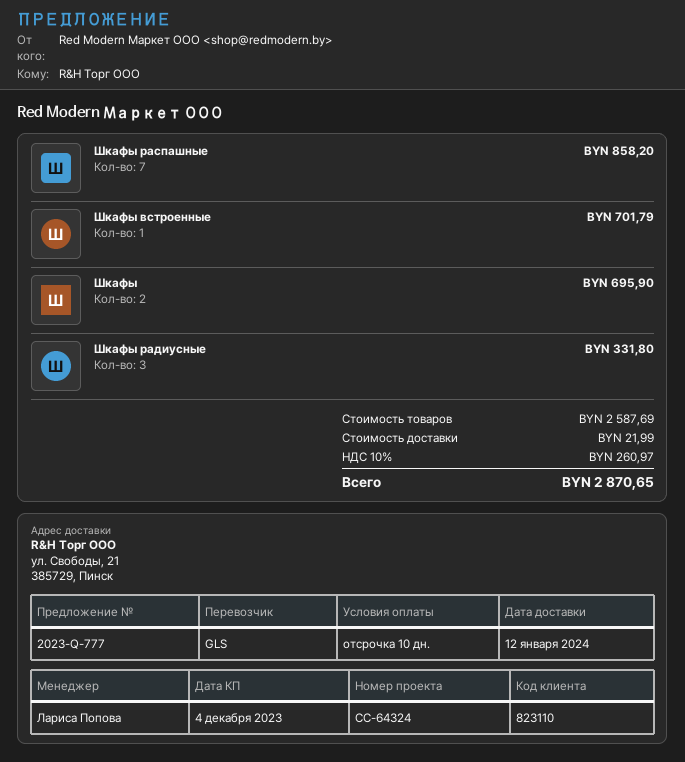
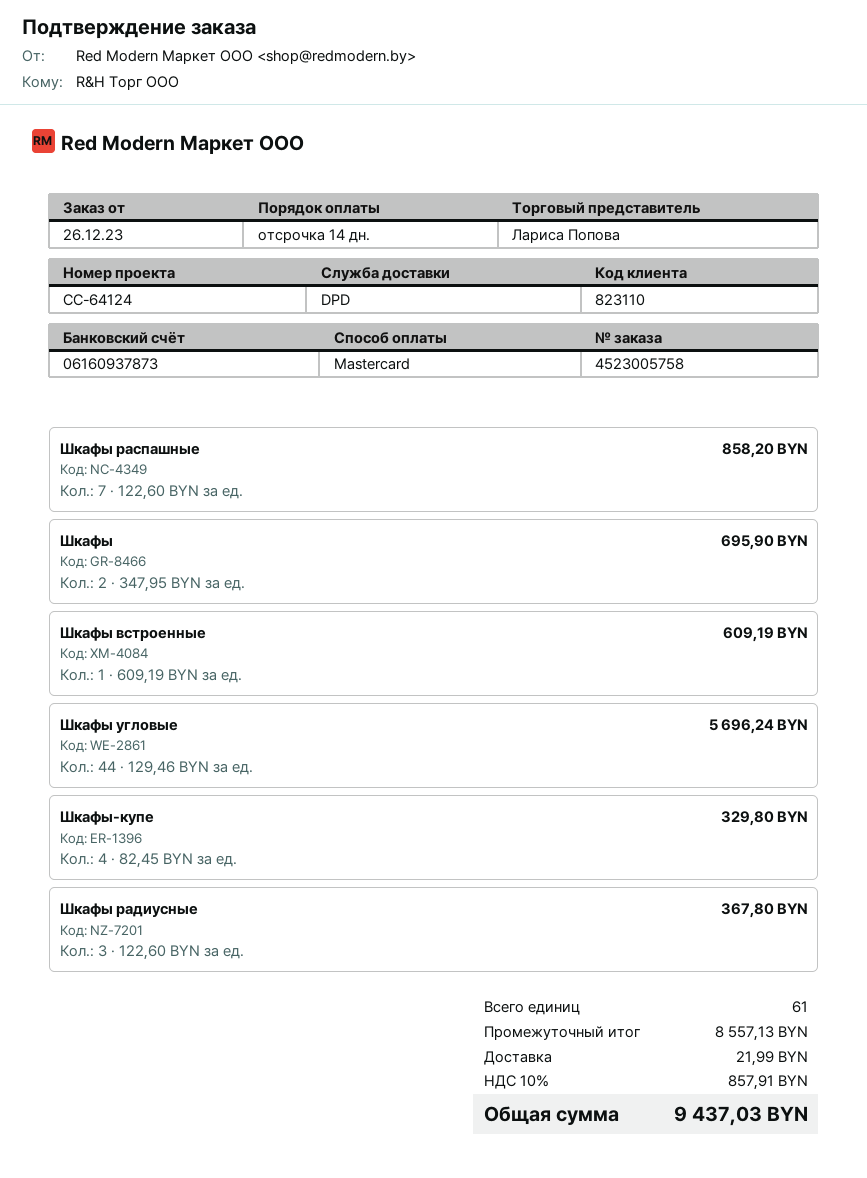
payment terms: 10 days -> 14 days
reference: CC-64324 -> CC-64124
shipping method: GLS -> DPD
Шкафы встроенные: 1 for 701.79 -> 1 for 609.19
Шкафы радиусные: 3 for 331.80 -> 3 for 367.80
Шкафы угловые: none -> 44 for 5696.24
Шкафы-купе: none -> 4 for 329.80
subtotal: 2587.69 -> 8557.13
tax: 10% = 260.97 -> 10% = 857.91
total: 2870.65 -> 9437.03

